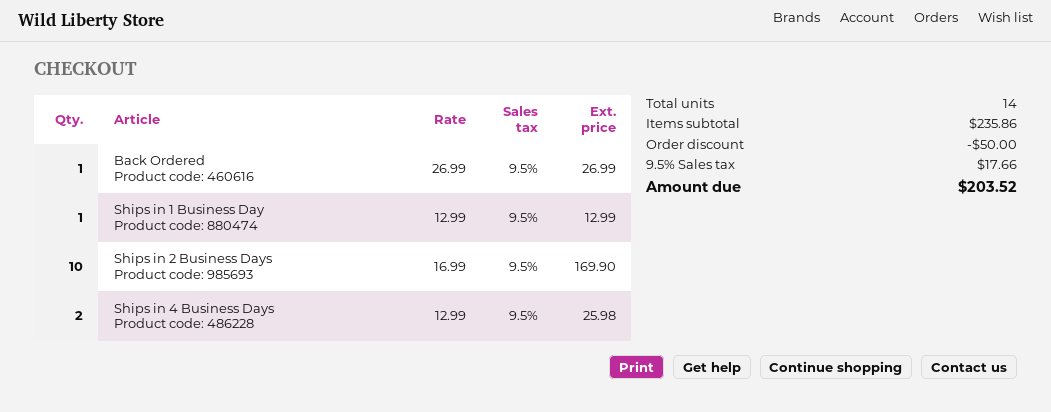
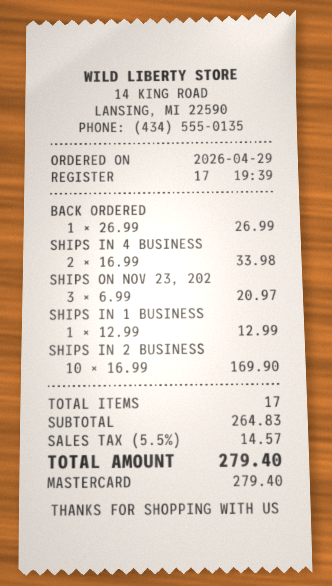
Ships in 4 Business Days: 2 x 12.99 = 25.98 -> 2 x 16.99 = 33.98
SHIPS ON NOV 23, 202: none -> 3 x 6.99 = 20.97
total quantity: 14 -> 17
subtotal: 235.86 -> 264.83
discount: 50.00 -> none
tax: 9.5% = 17.66 -> 5.5% = 14.57
total: 203.52 -> 279.40

